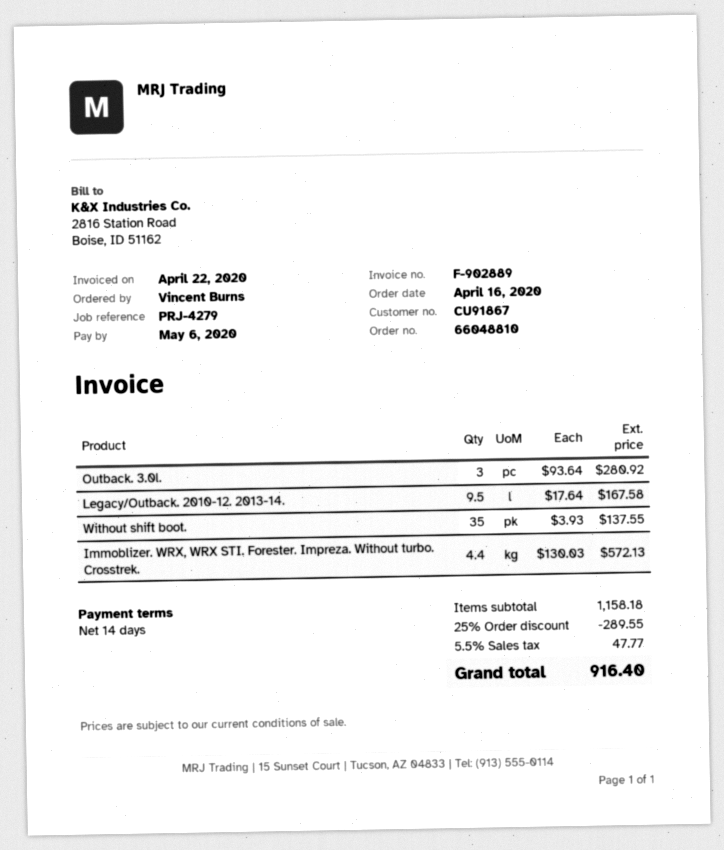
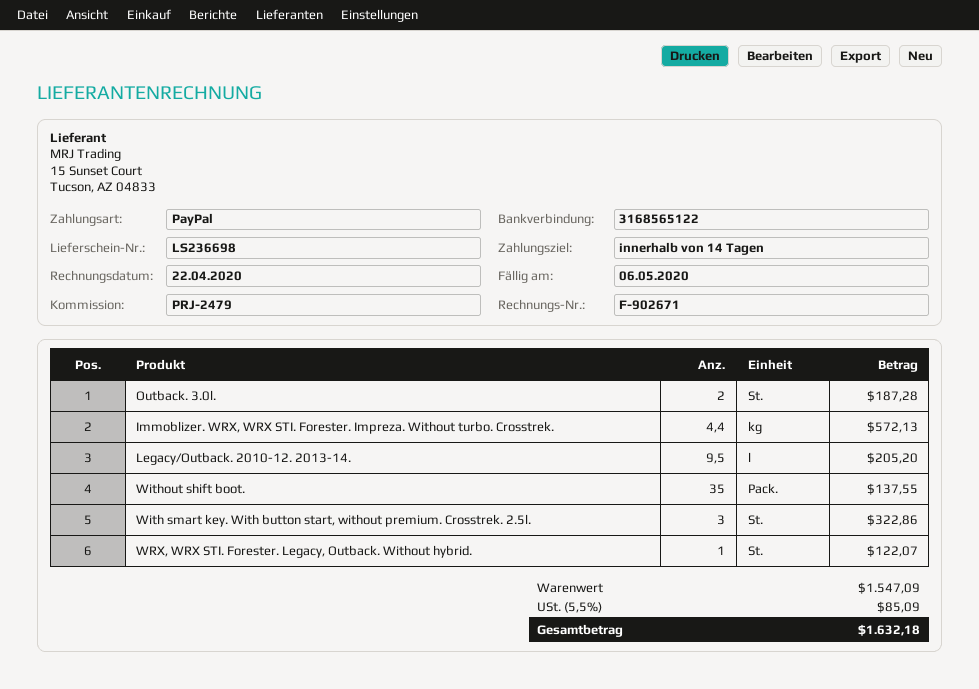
invoice number: F-902889 -> F-902671
reference: PRJ-4279 -> PRJ-2479
Outback. 3.0l.: 3 for 280.92 -> 2 for 187.28
Legacy/Outback. 2010-12. 2013-14.: 9.5 for 167.58 -> 9.5 for 205.20
With smart key. With button start, without premium. Crosstrek. 2.5l.: none -> 3 for 322.86
WRX, WRX STI. Forester. Legacy, Outback. Without hybrid.: none -> 1 for 122.07
subtotal: 1158.18 -> 1547.09
discount: 25% = 289.55 -> none
tax: 5.5% = 47.77 -> 5.5% = 85.09
total: 916.40 -> 1632.18

